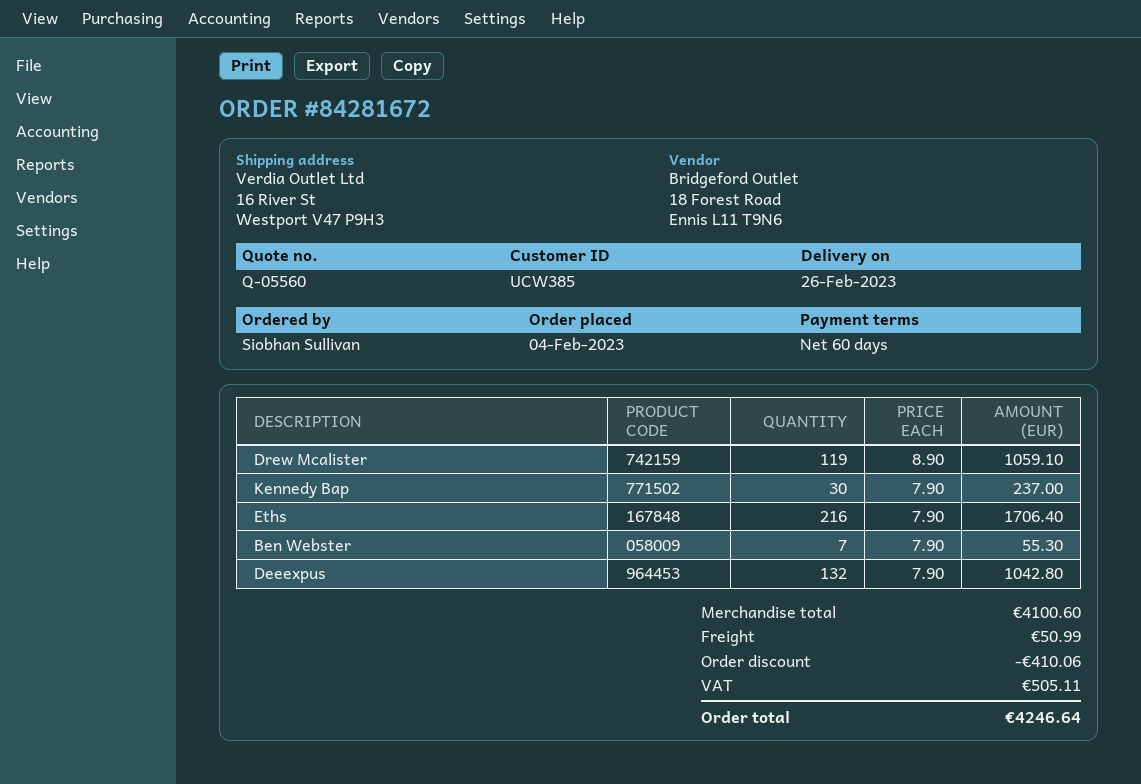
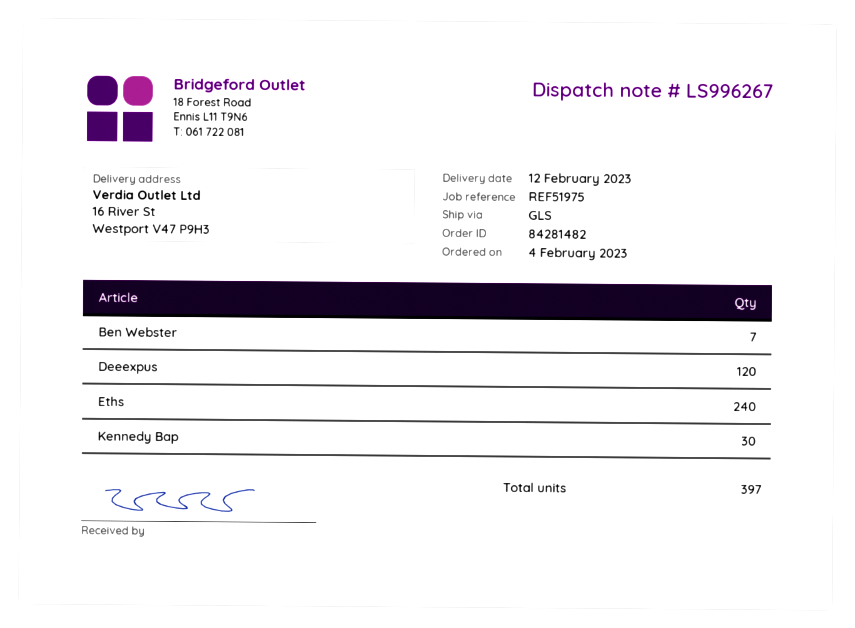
order number: 84281672 -> 84281482
delivery date: 2023-02-26 -> 2023-02-12
Drew Mcalister: 119 -> none
Eths: 216 -> 240
Deeexpus: 132 -> 120

